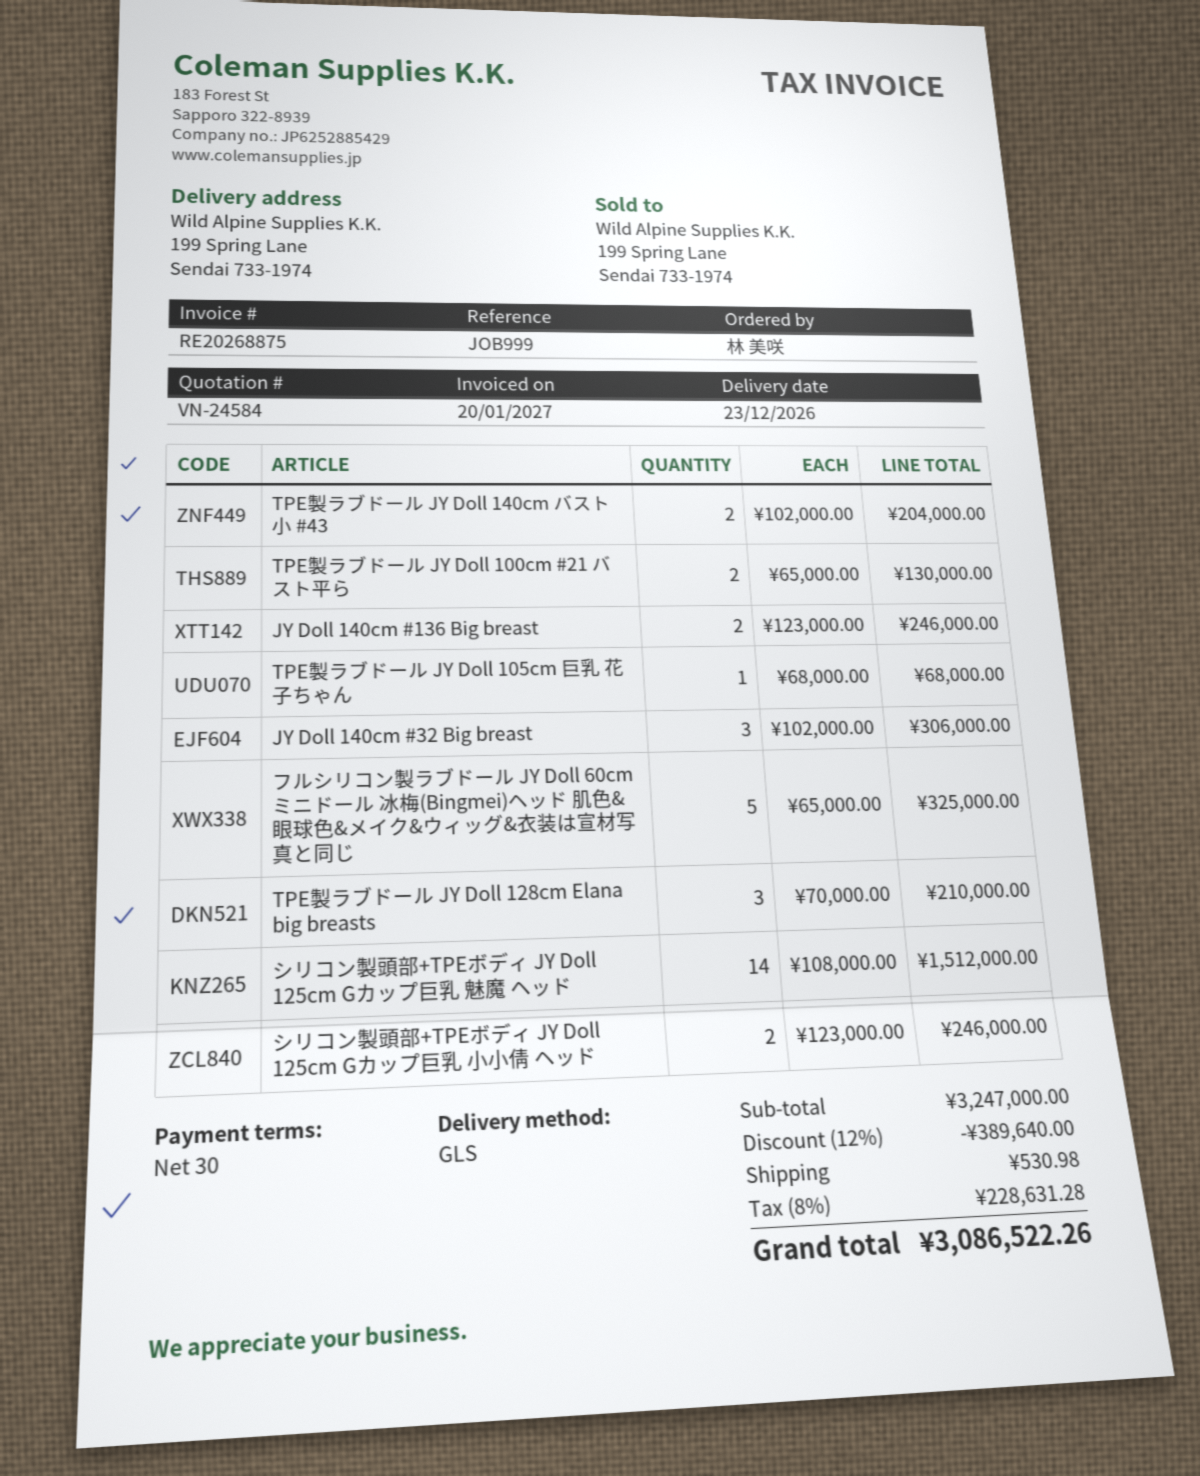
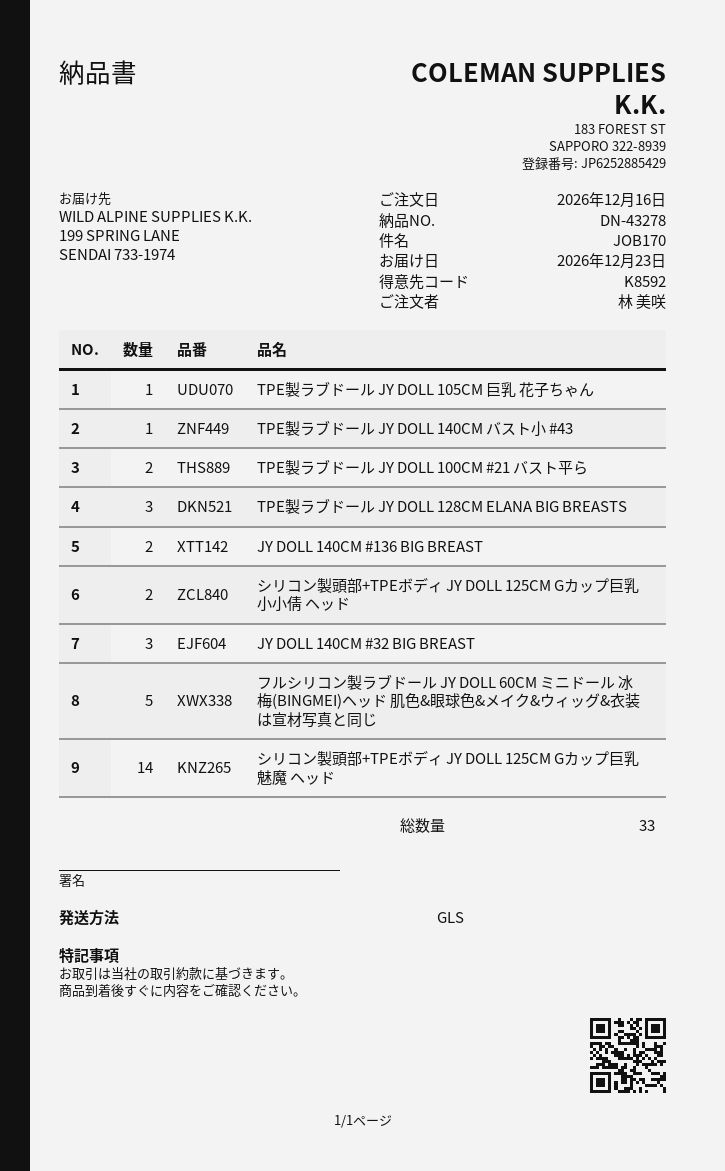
reference: JOB999 -> JOB170
TPE製ラブドール JY Doll 140cm バスト小 #43: 2 -> 1

